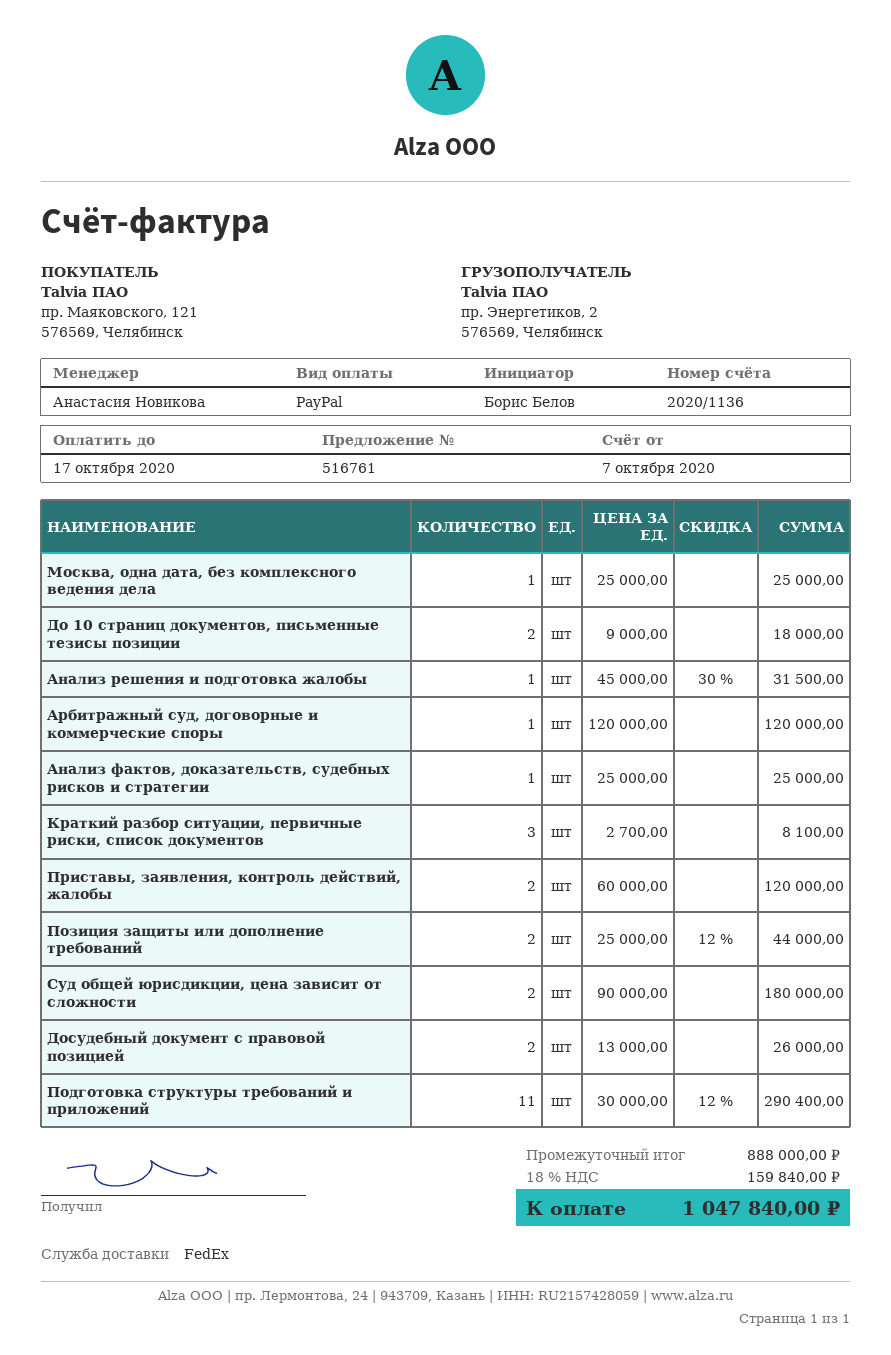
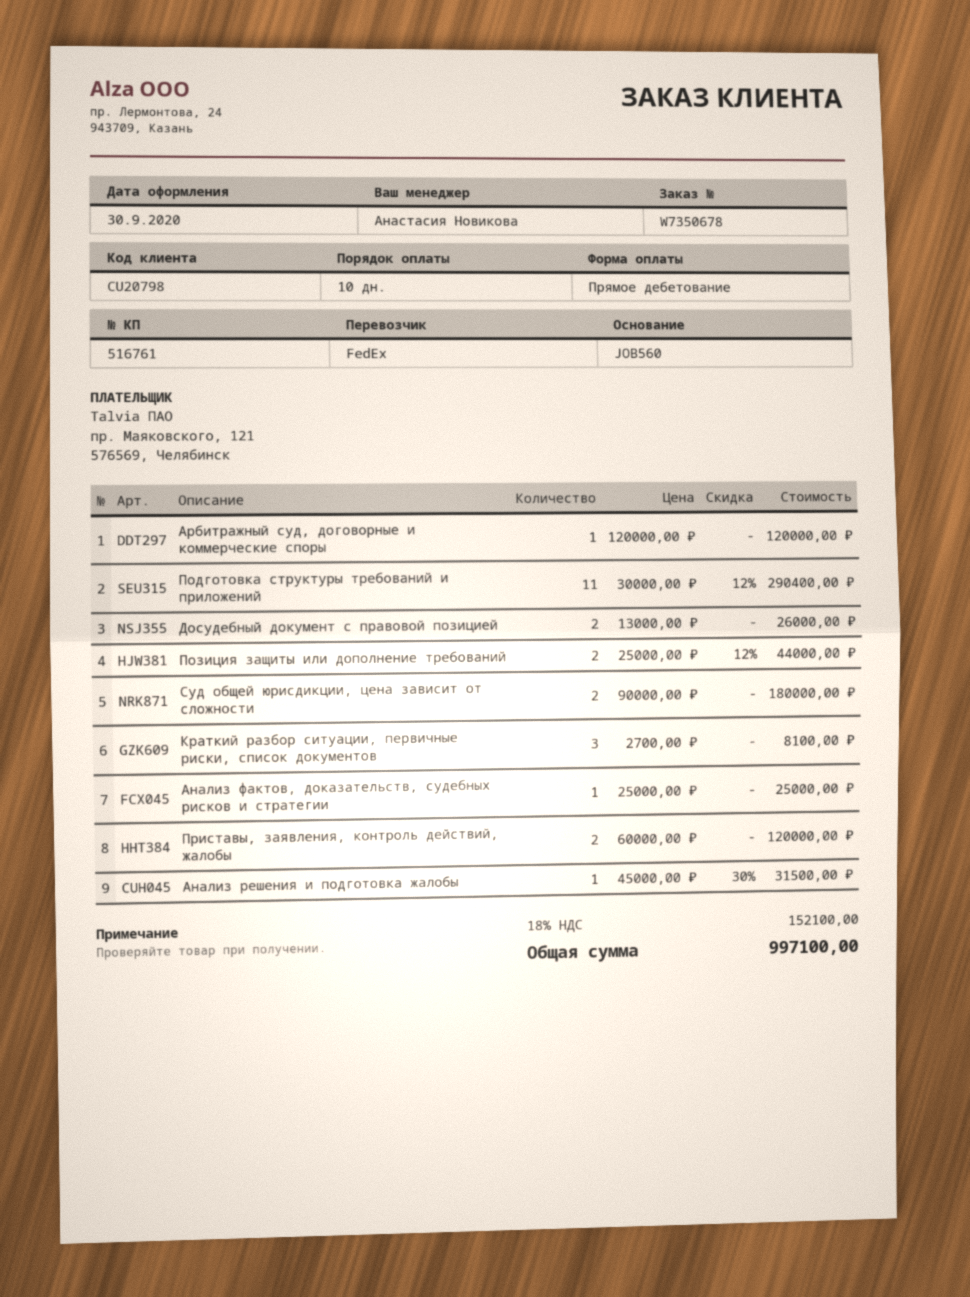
payment method: PayPal -> direct debit
Москва, одна дата, без комплексного ведения дела: 1 x 25000.00 = 25000.00 -> none
До 10 страниц документов, письменные тезисы позиции: 2 x 9000.00 = 18000.00 -> none
tax: 18% = 159840.00 -> 18% = 152100.00
total: 1047840.00 -> 997100.00

